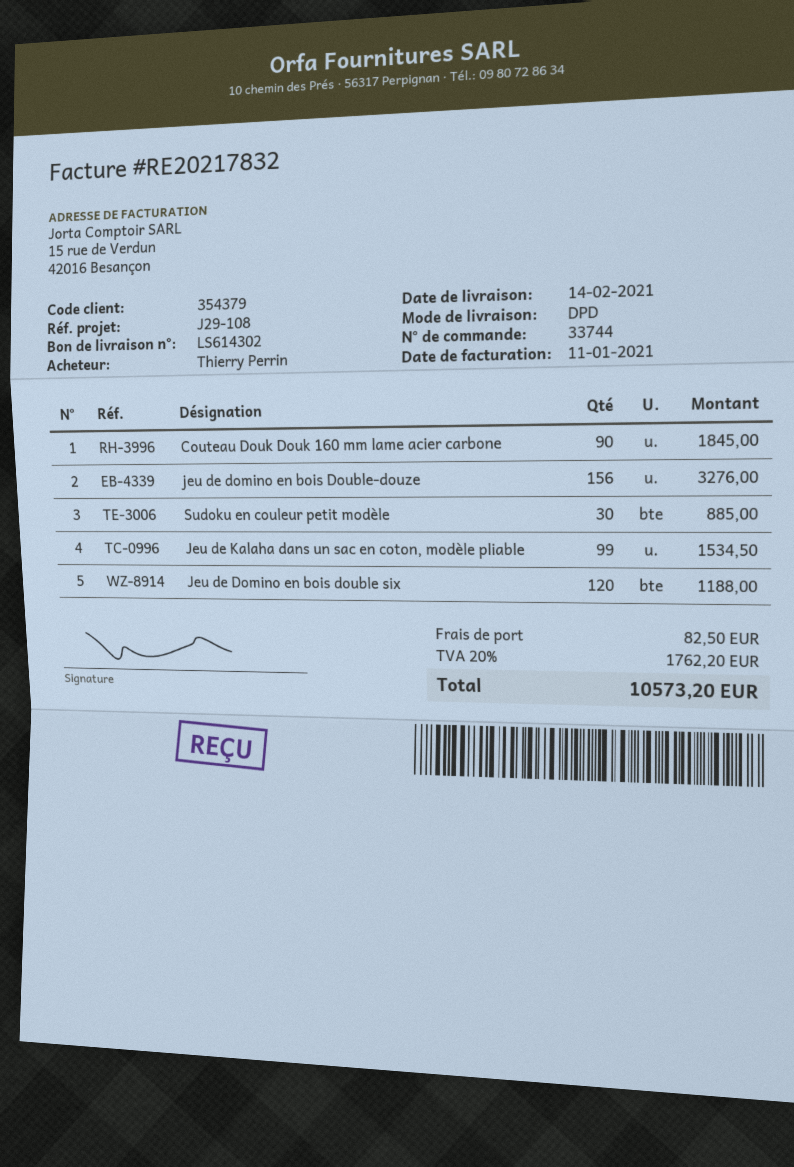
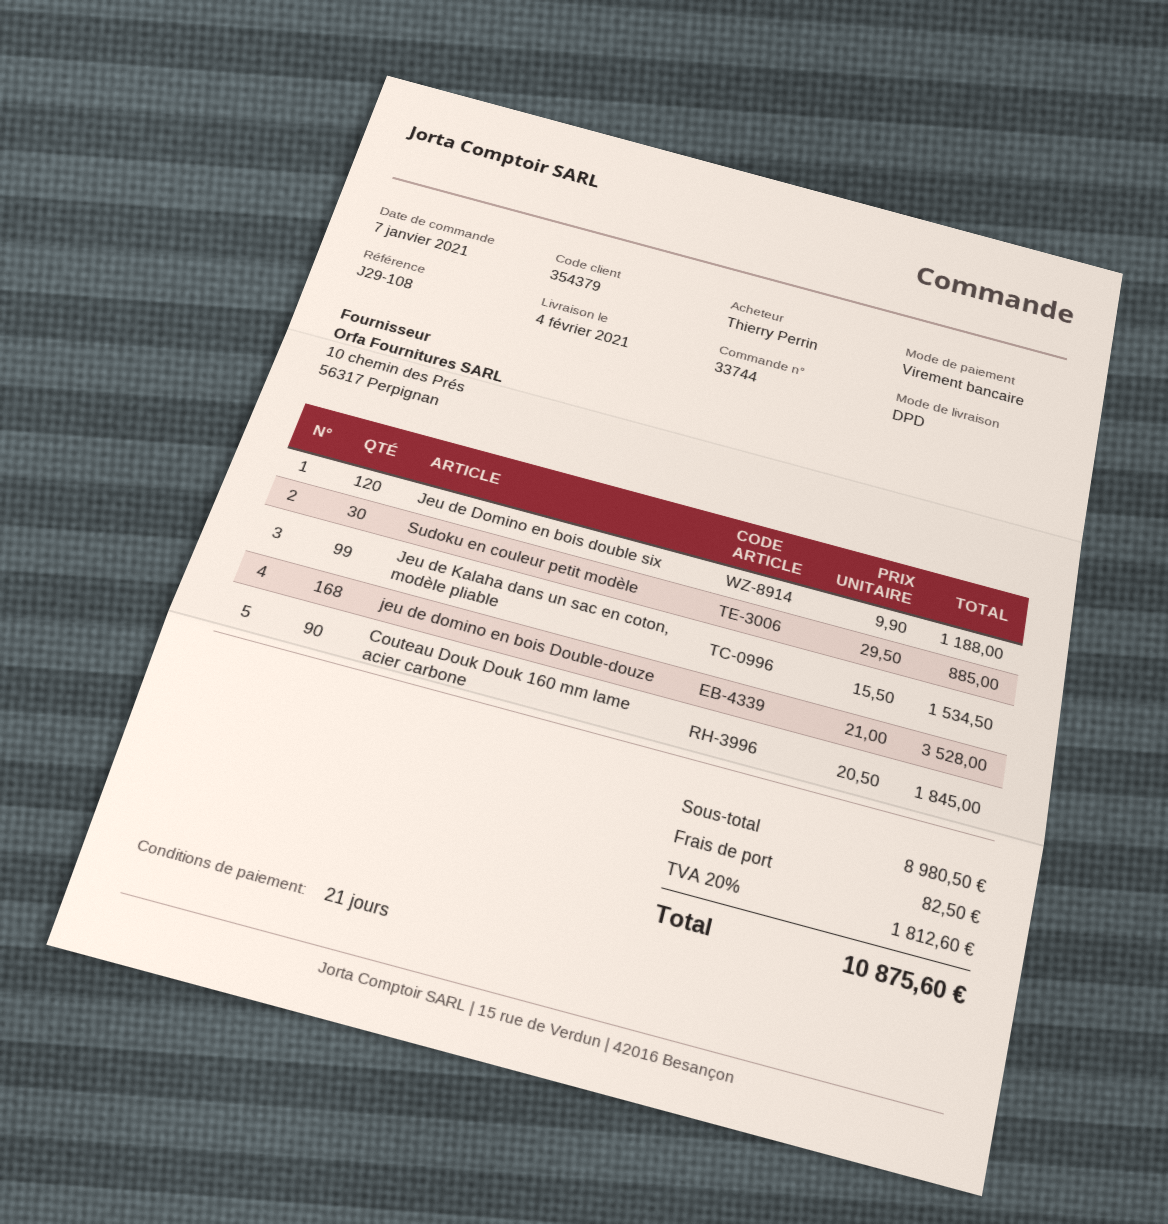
delivery date: 2021-02-14 -> 2021-02-04
jeu de domino en bois Double-douze: 156 for 3276.00 -> 168 for 3528.00
tax: 20% = 1762.20 -> 20% = 1812.60
total: 10573.20 -> 10875.60

